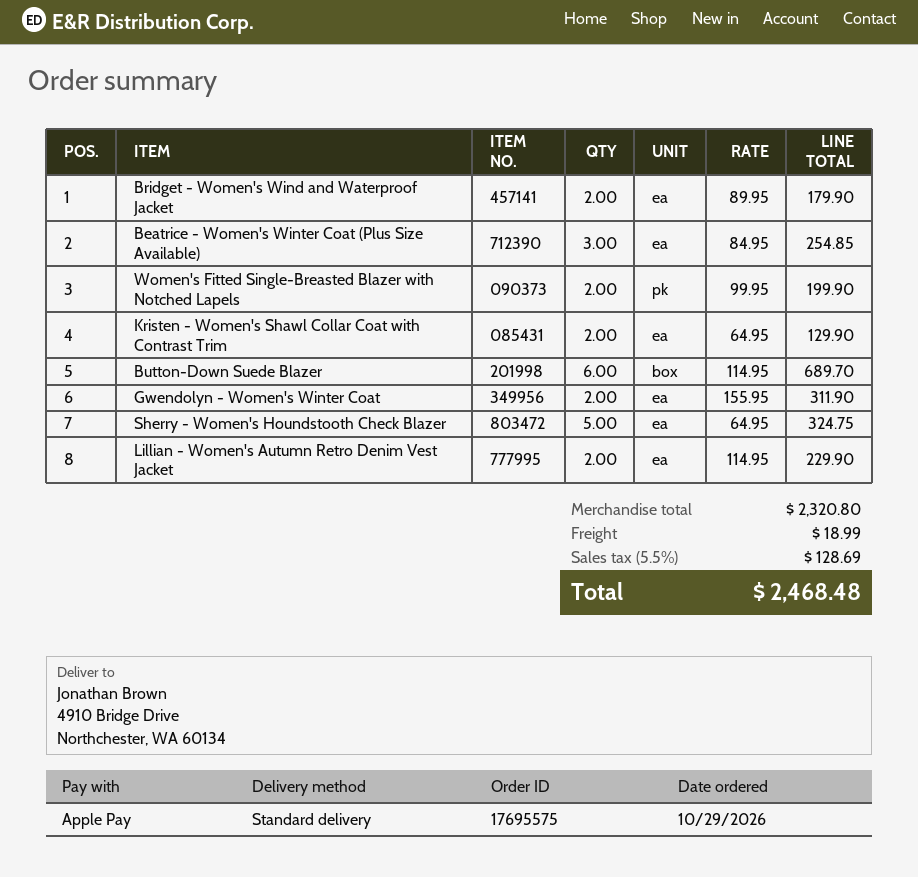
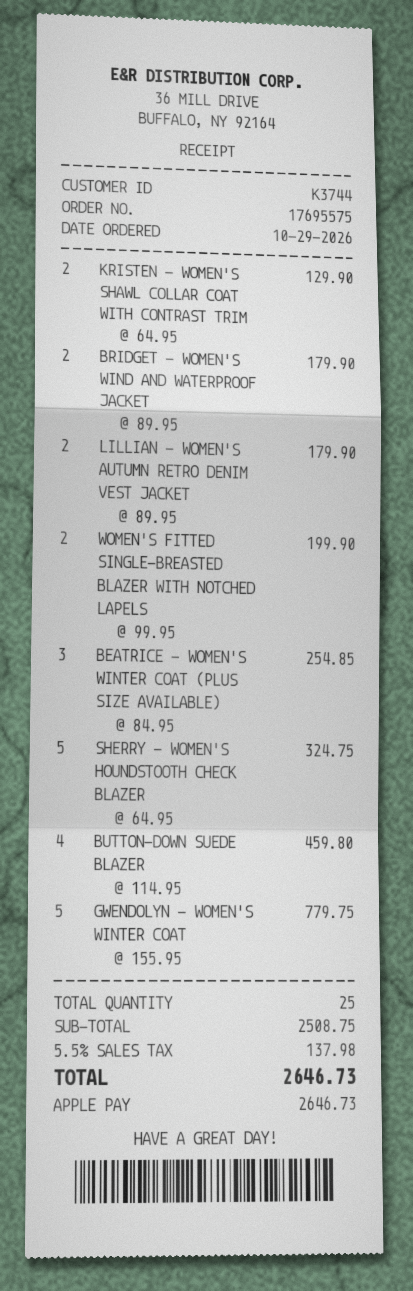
Button-Down Suede Blazer: 6 x 114.95 = 689.70 -> 4 x 114.95 = 459.80
Gwendolyn - Women's Winter Coat: 2 x 155.95 = 311.90 -> 5 x 155.95 = 779.75
Lillian - Women's Autumn Retro Denim Vest Jacket: 2 x 114.95 = 229.90 -> 2 x 89.95 = 179.90
subtotal: 2320.80 -> 2508.75
shipping: 18.99 -> none
tax: 5.5% = 128.69 -> 5.5% = 137.98
total: 2468.48 -> 2646.73

